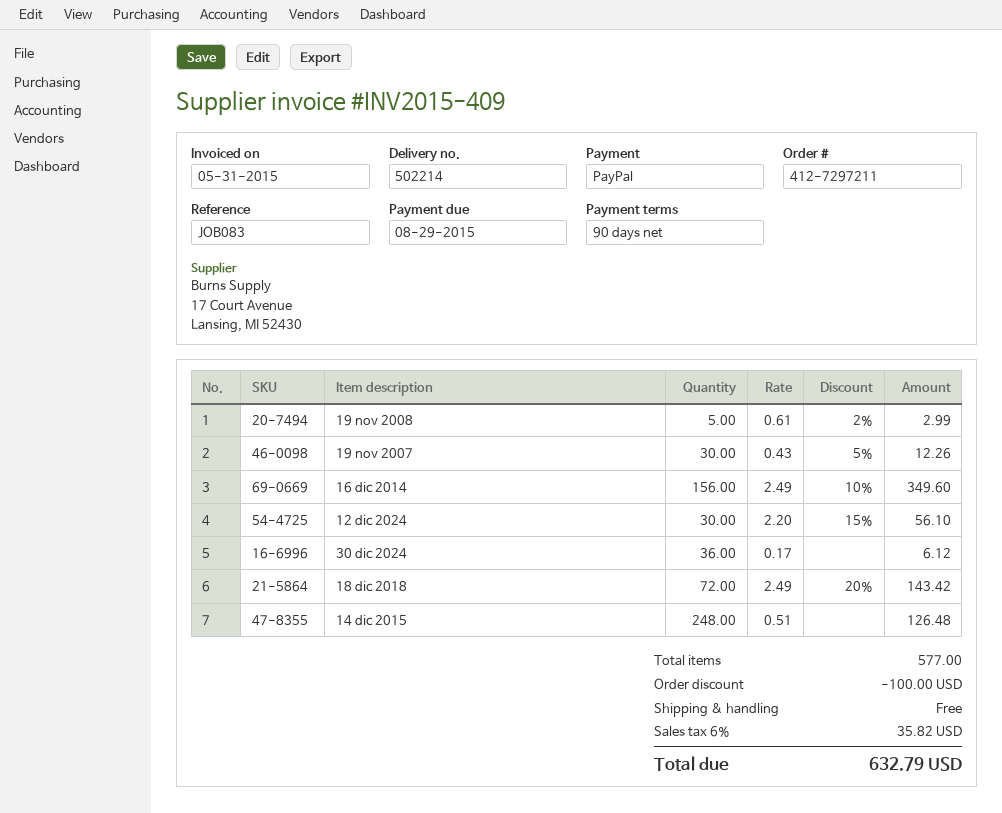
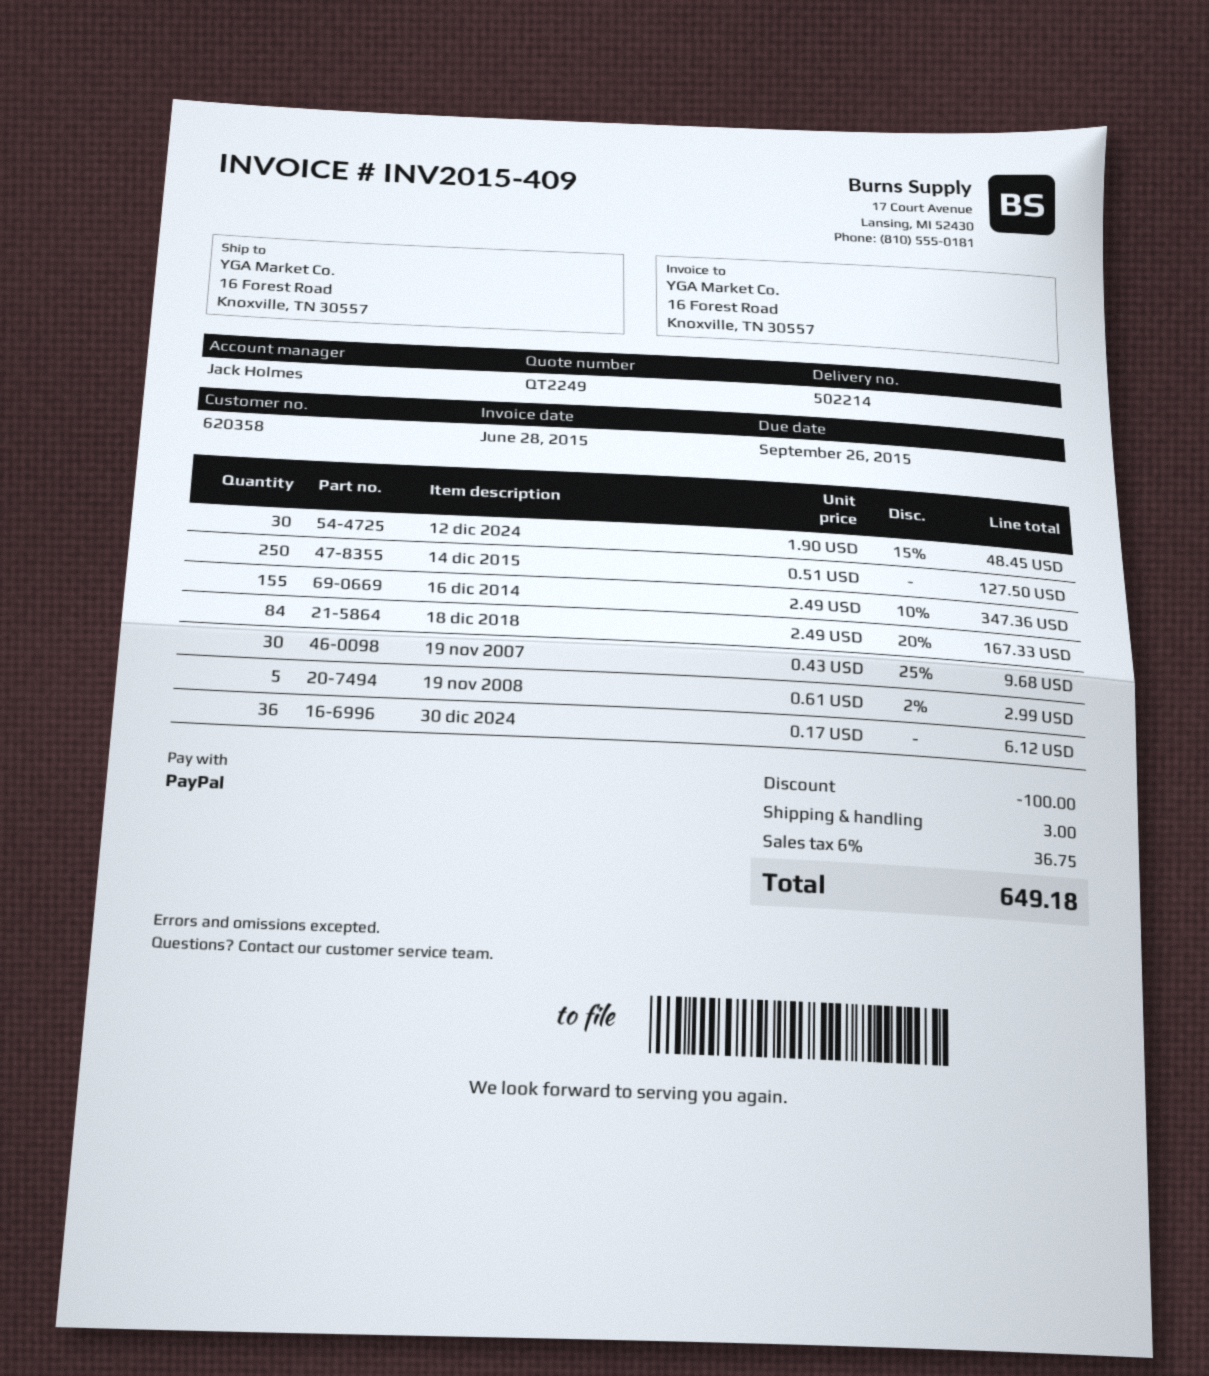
invoice date: 2015-05-31 -> 2015-06-28
due date: 2015-08-29 -> 2015-09-26
19 nov 2007: 30 x 0.43 - 5% = 12.26 -> 30 x 0.43 - 25% = 9.68
16 dic 2014: 156 x 2.49 - 10% = 349.60 -> 155 x 2.49 - 10% = 347.36
12 dic 2024: 30 x 2.20 - 15% = 56.10 -> 30 x 1.90 - 15% = 48.45
18 dic 2018: 72 x 2.49 - 20% = 143.42 -> 84 x 2.49 - 20% = 167.33
14 dic 2015: 248 x 0.51 = 126.48 -> 250 x 0.51 = 127.50
shipping: 0.00 -> 3.00
tax: 6% = 35.82 -> 6% = 36.75
total: 632.79 -> 649.18

